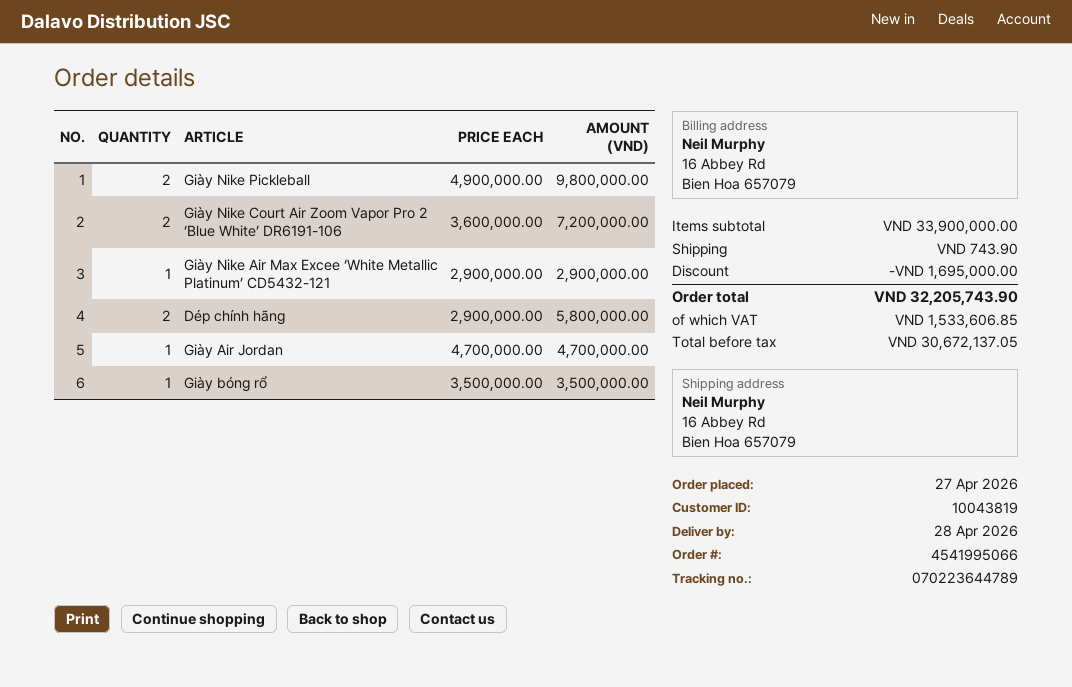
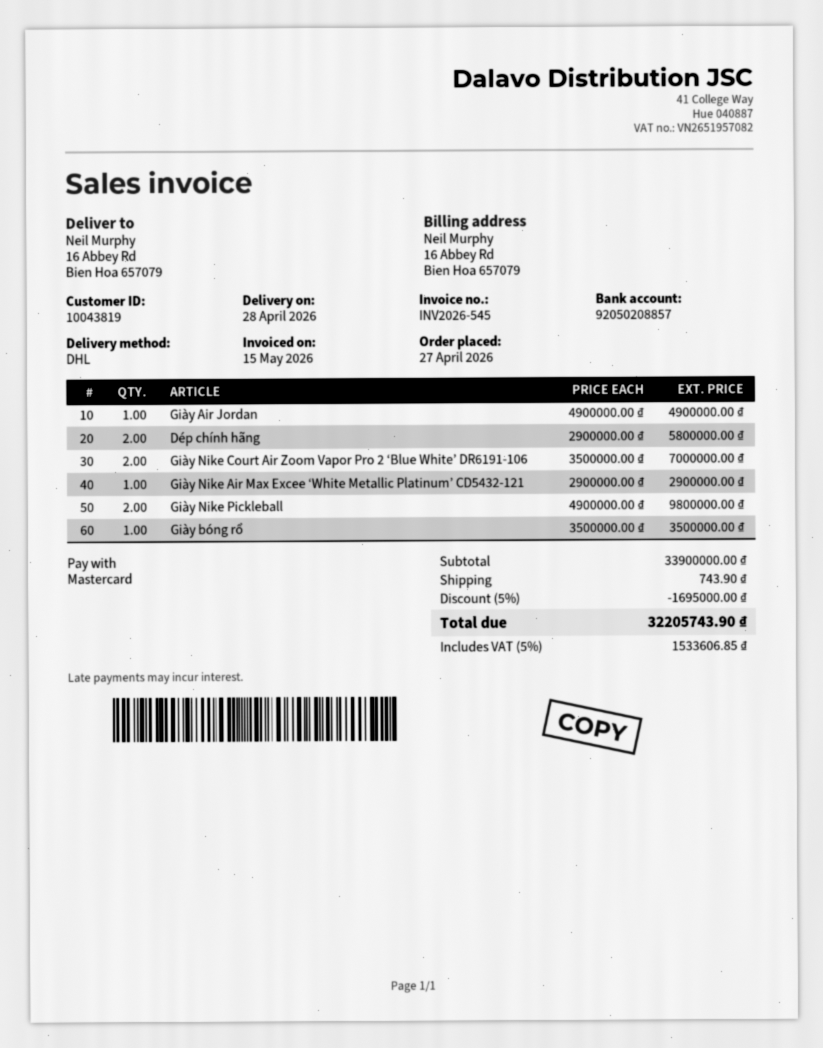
Giày Nike Court Air Zoom Vapor Pro 2 ‘Blue White’ DR6191-106: 2 x 3600000.00 = 7200000.00 -> 2 x 3500000.00 = 7000000.00
Giày Air Jordan: 1 x 4700000.00 = 4700000.00 -> 1 x 4900000.00 = 4900000.00

